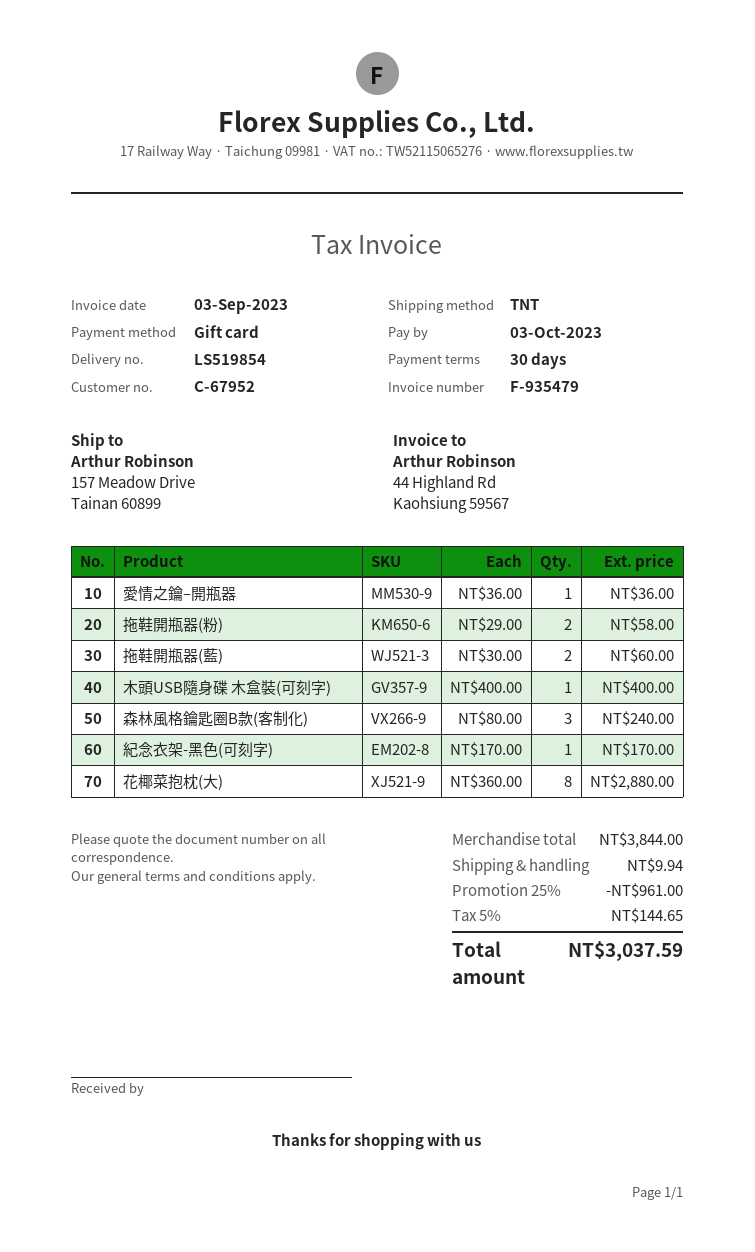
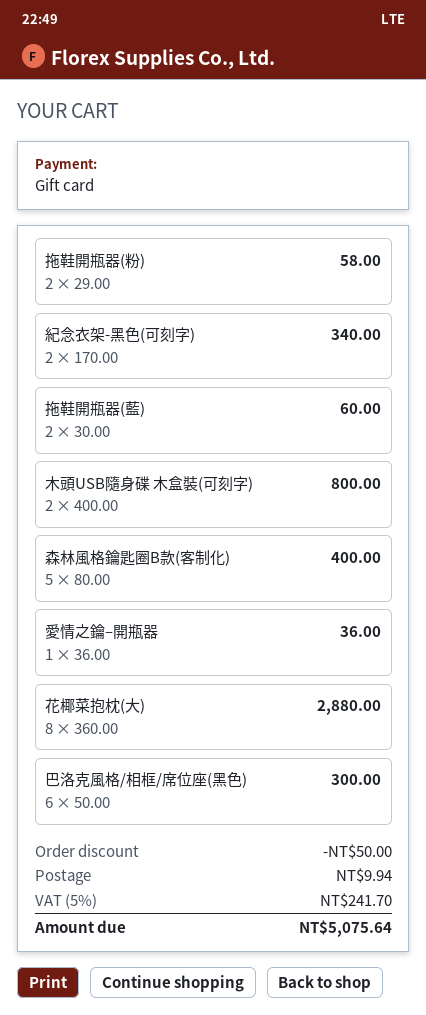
木頭USB隨身碟 木盒裝(可刻字): 1 x 400.00 = 400.00 -> 2 x 400.00 = 800.00
森林風格鑰匙圈B款(客制化): 3 x 80.00 = 240.00 -> 5 x 80.00 = 400.00
紀念衣架-黑色(可刻字): 1 x 170.00 = 170.00 -> 2 x 170.00 = 340.00
巴洛克風格/相框/席位座(黑色): none -> 6 x 50.00 = 300.00
discount: 961.00 -> 50.00
tax: 5% = 144.65 -> 5% = 241.70
total: 3037.59 -> 5075.64

